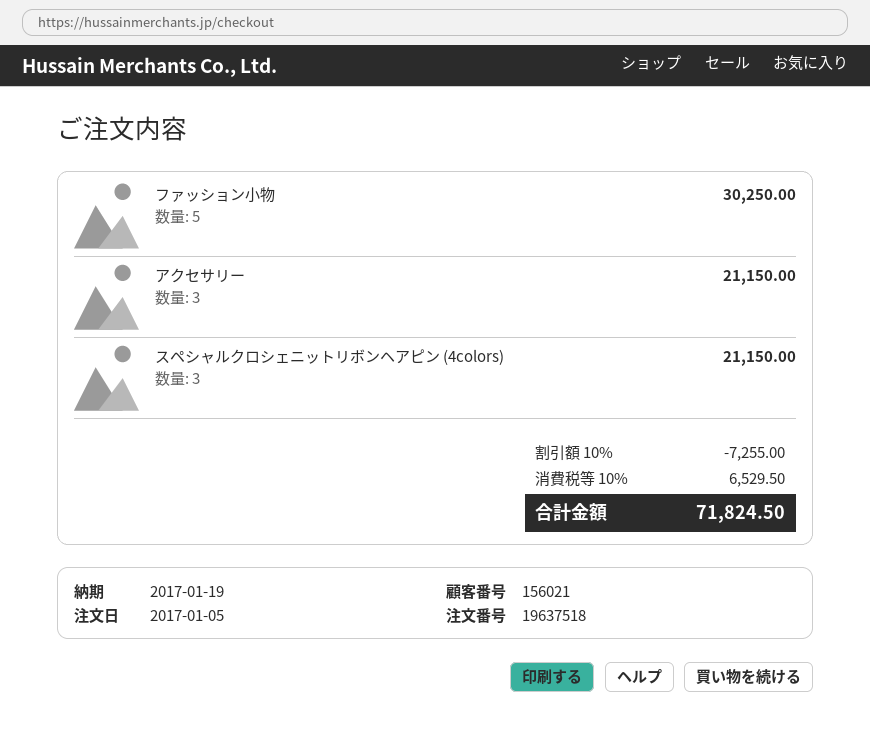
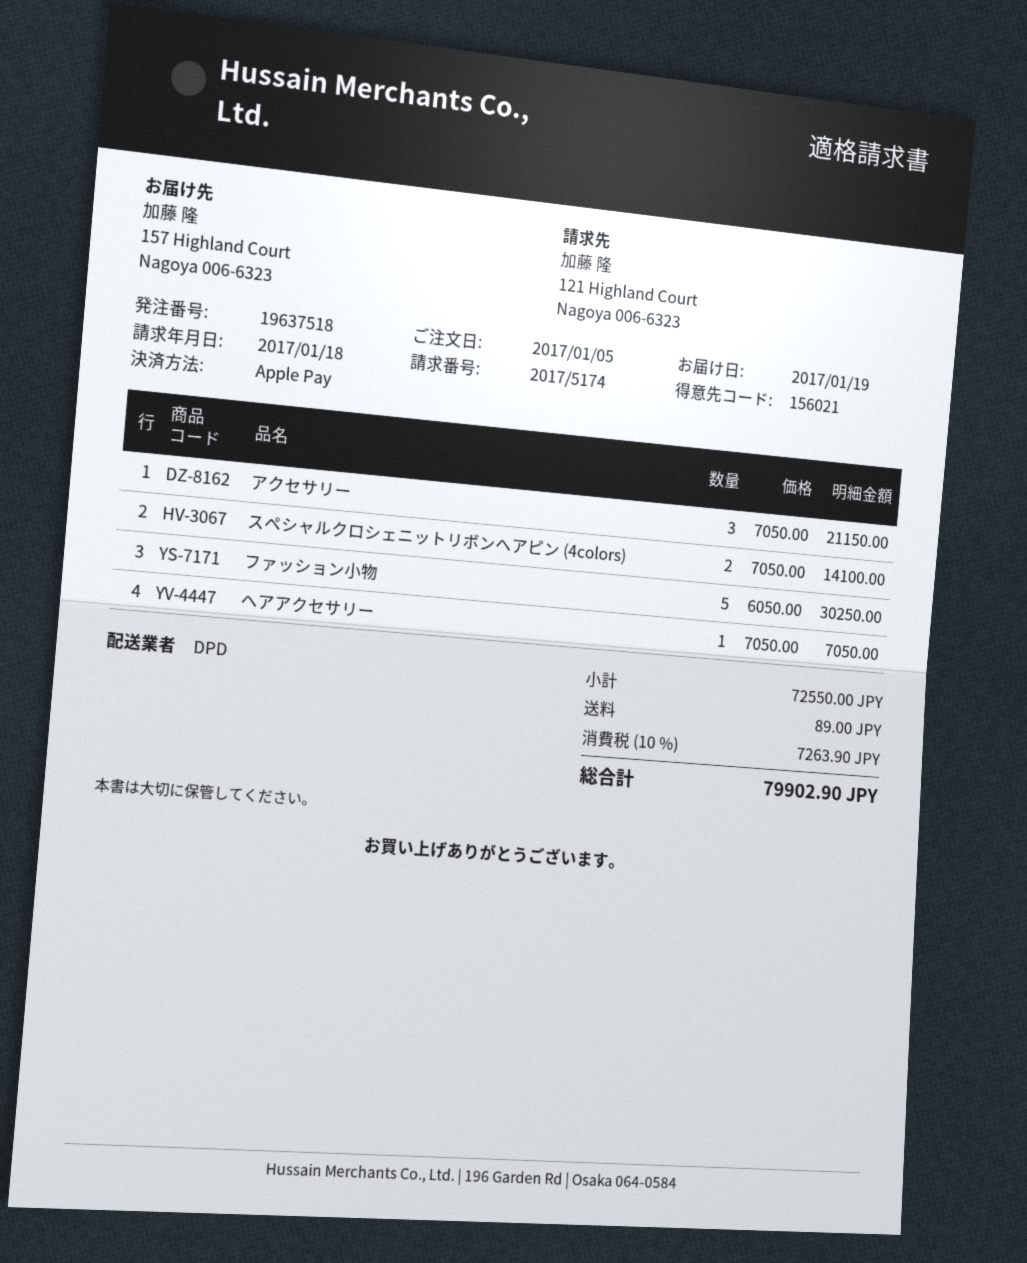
スペシャルクロシェニットリボンヘアピン (4colors): 3 for 21150.00 -> 2 for 14100.00
ヘアアクセサリー: none -> 1 for 7050.00
discount: 10% = 7255.00 -> none
shipping: none -> 89.00
tax: 10% = 6529.50 -> 10% = 7263.90
total: 71824.50 -> 79902.90

